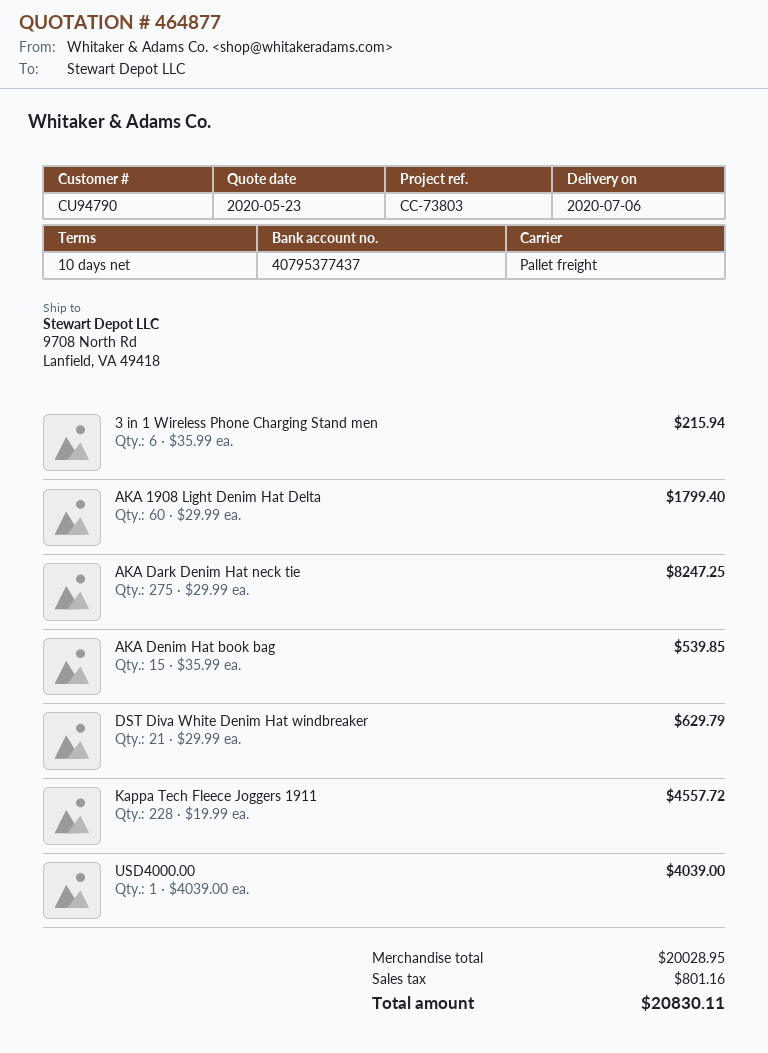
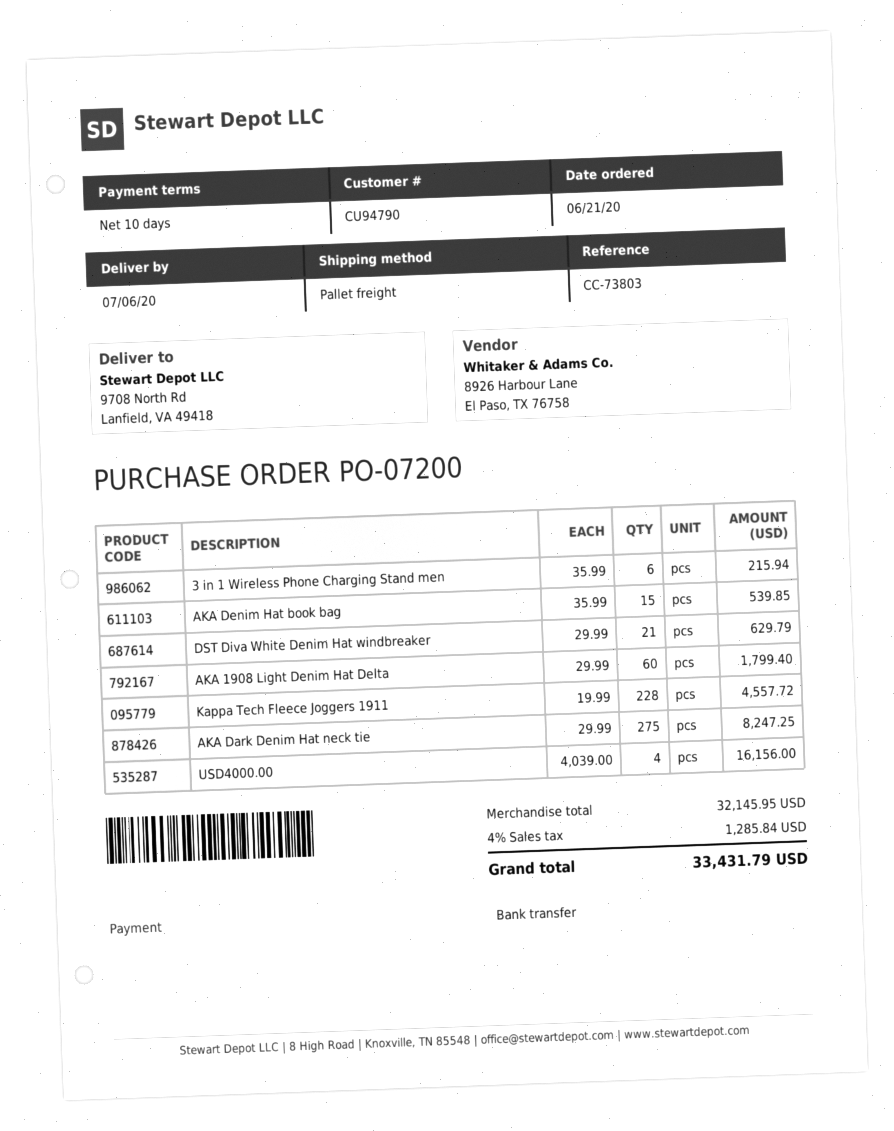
USD4000.00: 1 x 4039.00 = 4039.00 -> 4 x 4039.00 = 16156.00
subtotal: 20028.95 -> 32145.95
tax: 801.16 -> 1285.84
total: 20830.11 -> 33431.79

